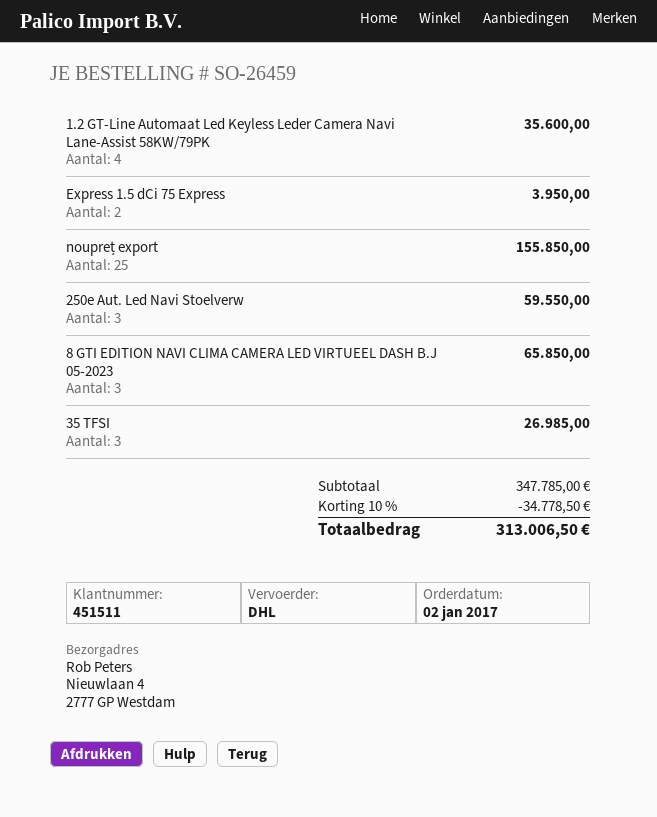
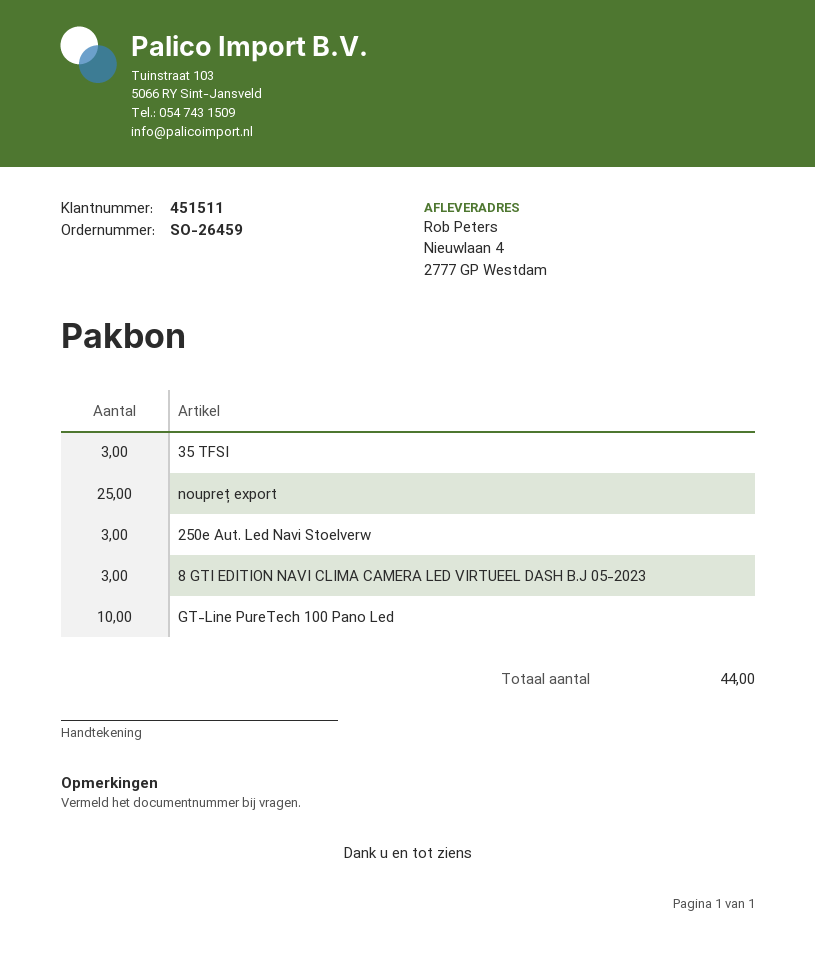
1.2 GT-Line Automaat Led Keyless Leder Camera Navi Lane-Assist 58KW/79PK: 4 -> none
Express 1.5 dCi 75 Express: 2 -> none
GT-Line PureTech 100 Pano Led: none -> 10

